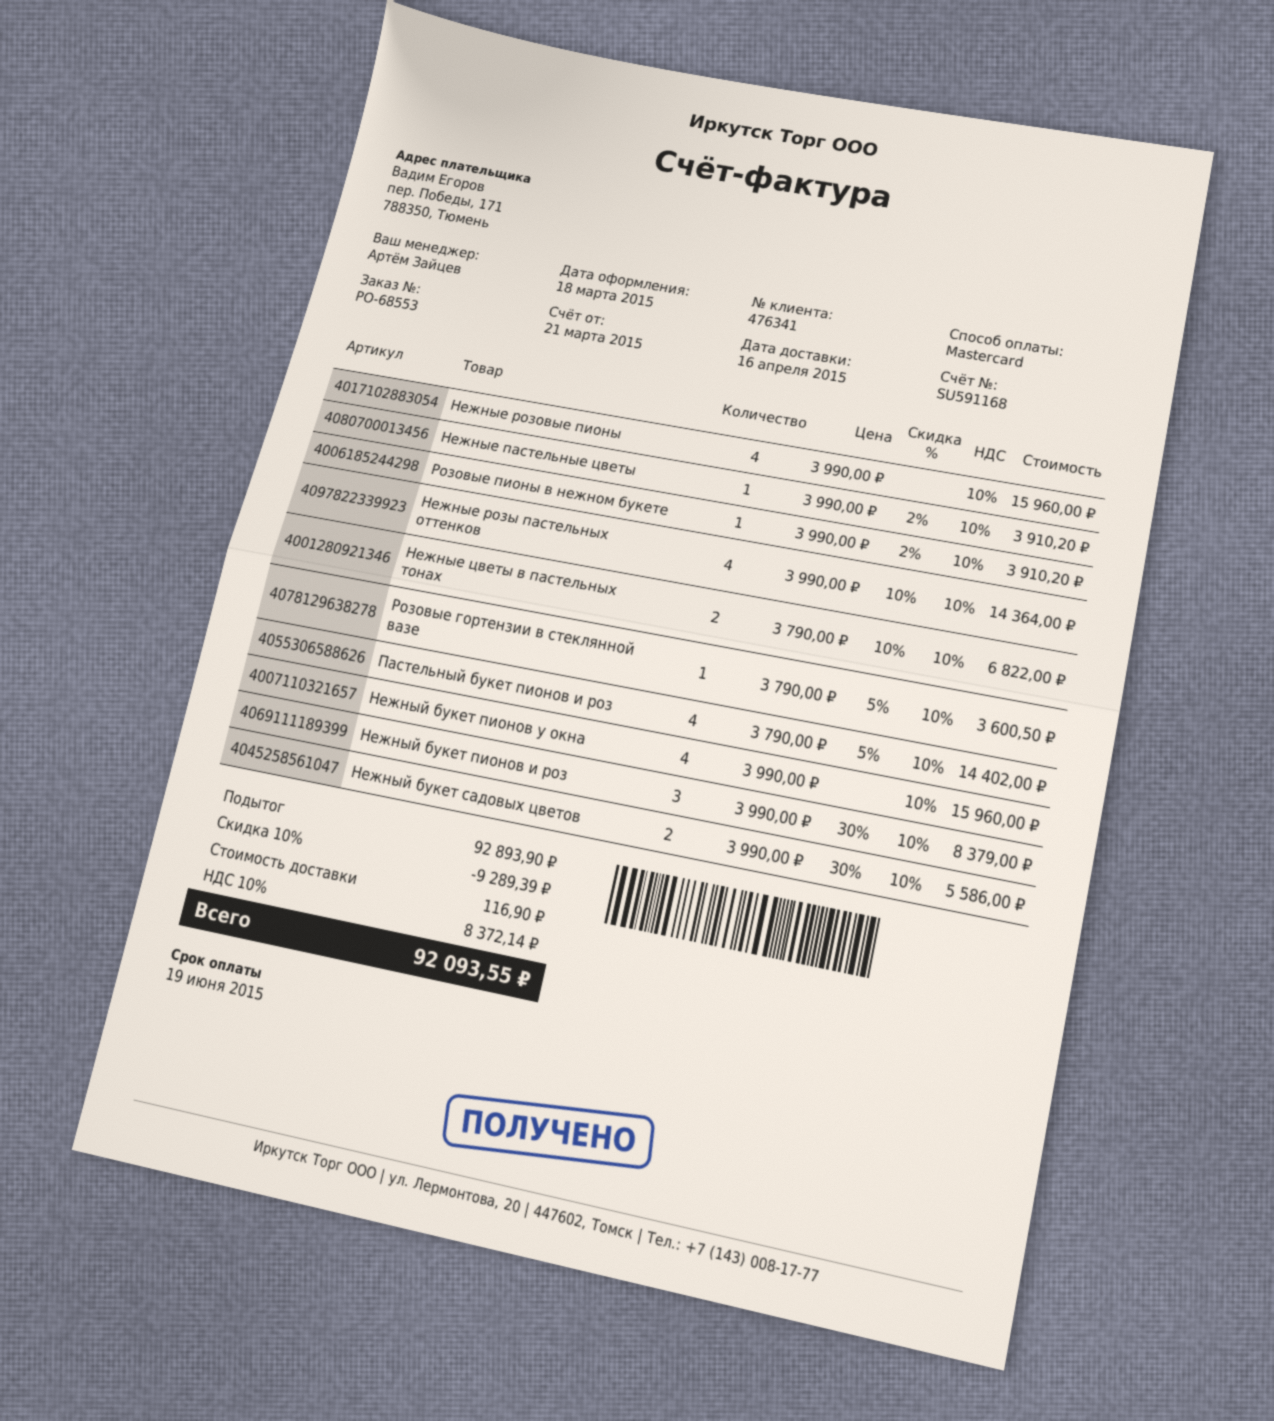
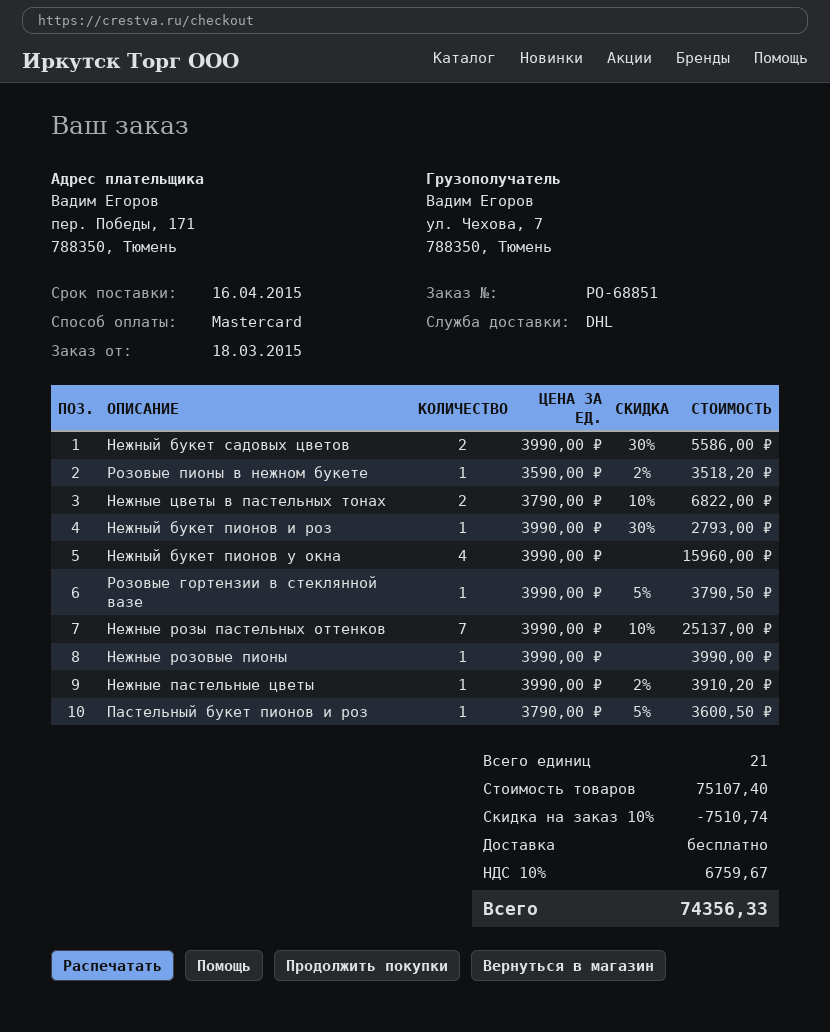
order number: PO-68553 -> PO-68851
Нежные розовые пионы: 4 x 3990.00 = 15960.00 -> 1 x 3990.00 = 3990.00
Розовые пионы в нежном букете: 1 x 3990.00 - 2% = 3910.20 -> 1 x 3590.00 - 2% = 3518.20
Нежные розы пастельных оттенков: 4 x 3990.00 - 10% = 14364.00 -> 7 x 3990.00 - 10% = 25137.00
Розовые гортензии в стеклянной вазе: 1 x 3790.00 - 5% = 3600.50 -> 1 x 3990.00 - 5% = 3790.50
Пастельный букет пионов и роз: 4 x 3790.00 - 5% = 14402.00 -> 1 x 3790.00 - 5% = 3600.50
Нежный букет пионов и роз: 3 x 3990.00 - 30% = 8379.00 -> 1 x 3990.00 - 30% = 2793.00
subtotal: 92893.90 -> 75107.40
discount: 10% = 9289.39 -> 10% = 7510.74
shipping: 116.90 -> 0.00
tax: 10% = 8372.14 -> 10% = 6759.67
total: 92093.55 -> 74356.33

